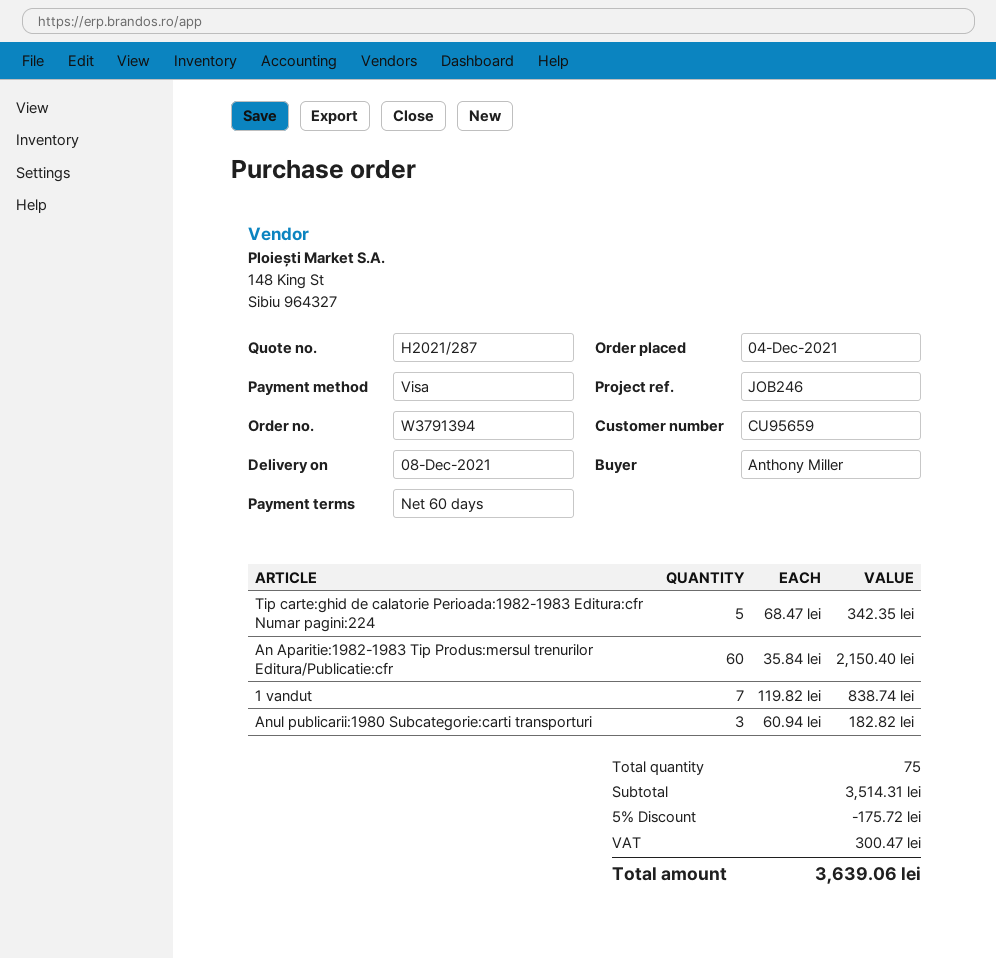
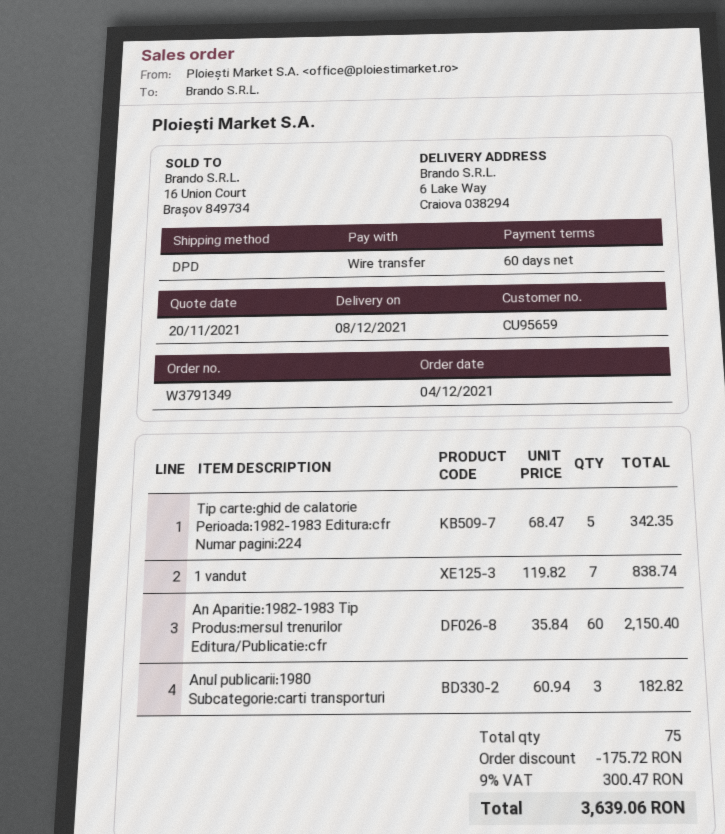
order number: W3791394 -> W3791349
payment method: Visa -> bank transfer

